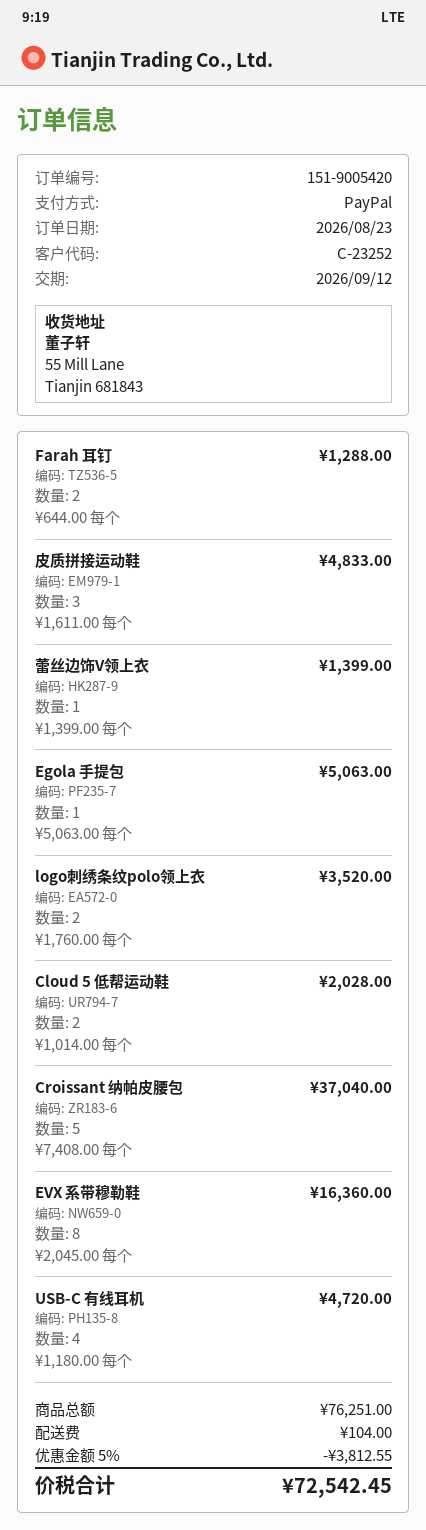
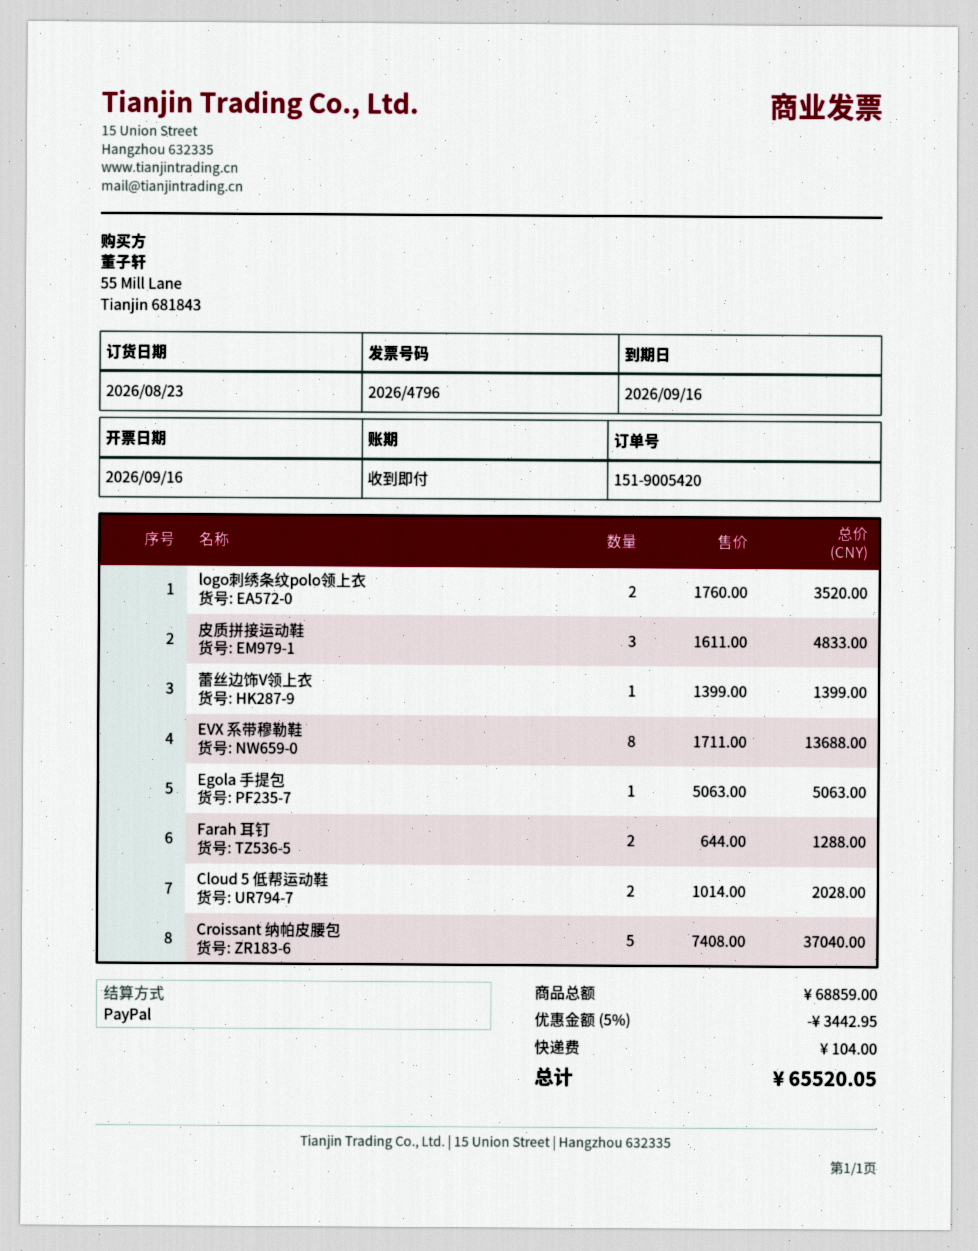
EVX 系带穆勒鞋: 8 x 2045.00 = 16360.00 -> 8 x 1711.00 = 13688.00
USB-C 有线耳机: 4 x 1180.00 = 4720.00 -> none
subtotal: 76251.00 -> 68859.00
discount: 5% = 3812.55 -> 5% = 3442.95
total: 72542.45 -> 65520.05

